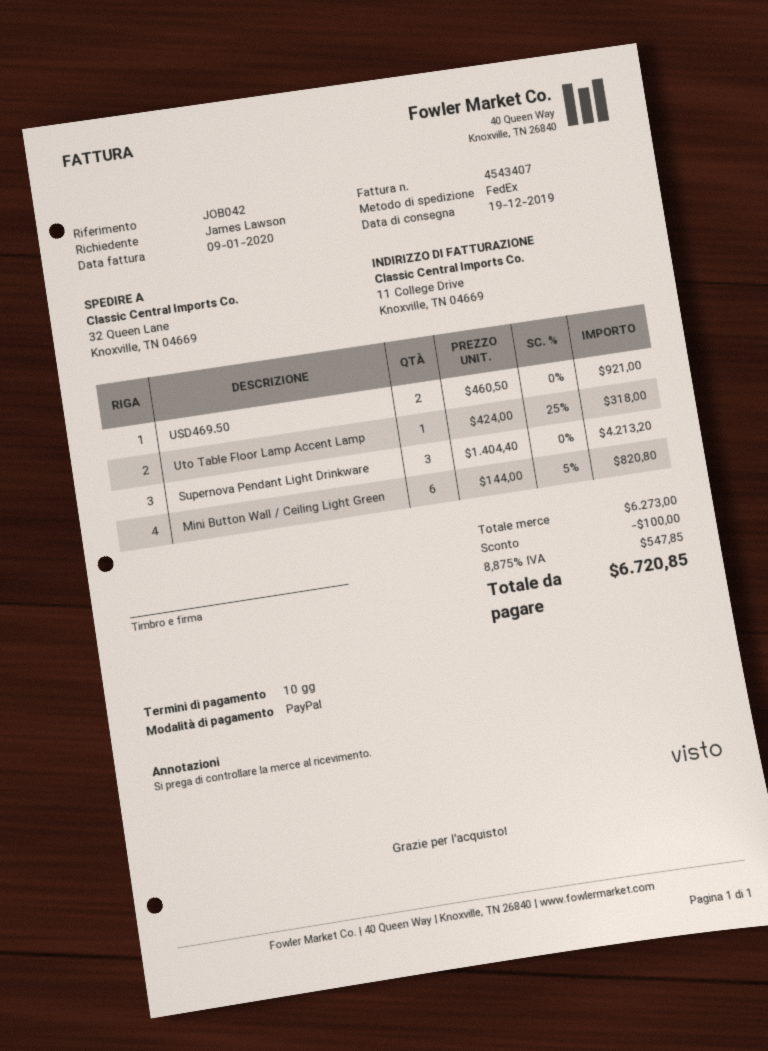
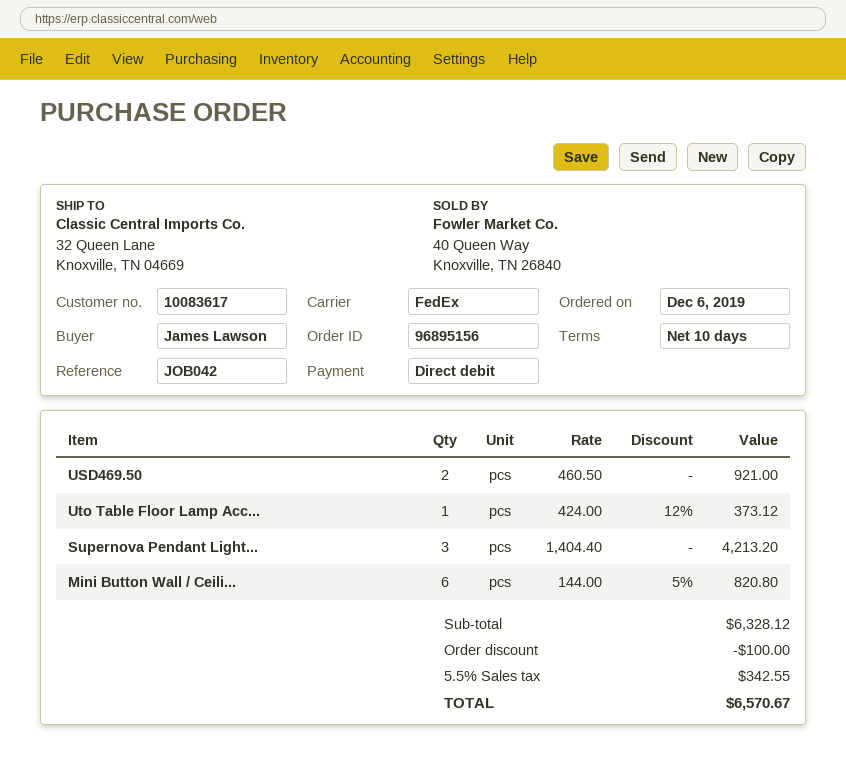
payment method: PayPal -> direct debit
Uto Table Floor Lamp Accent Lamp: 1 x 424.00 - 25% = 318.00 -> 1 x 424.00 - 12% = 373.12
subtotal: 6273.00 -> 6328.12
tax: 8.875% = 547.85 -> 5.5% = 342.55
total: 6720.85 -> 6570.67

